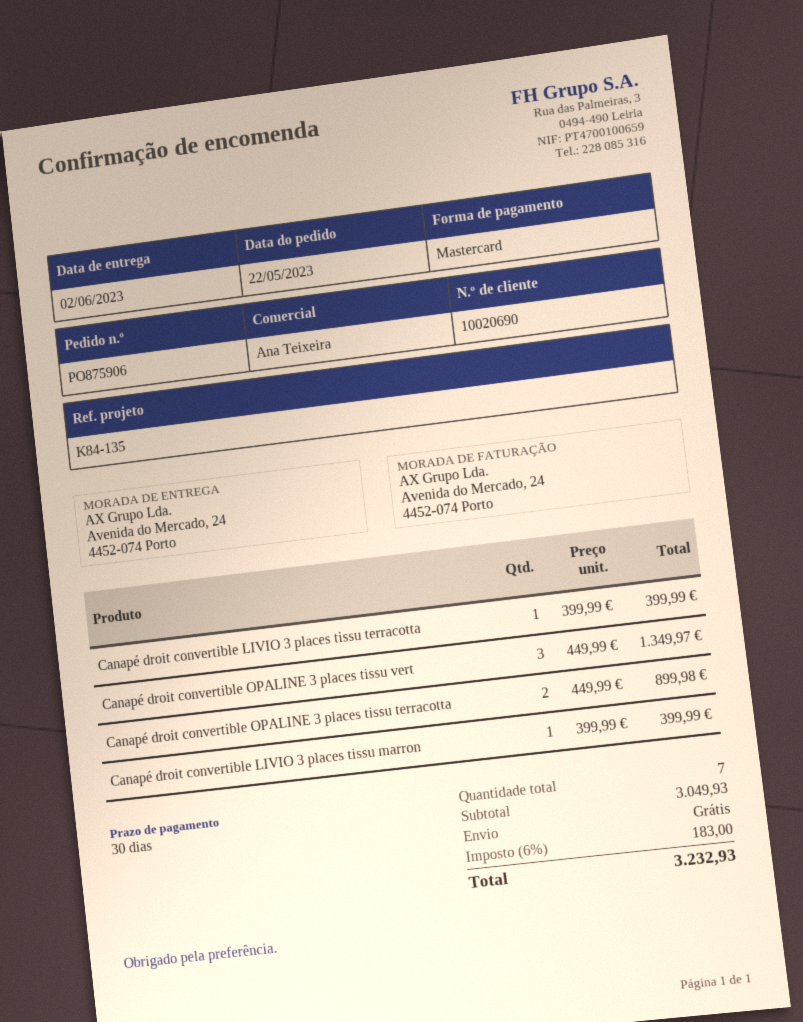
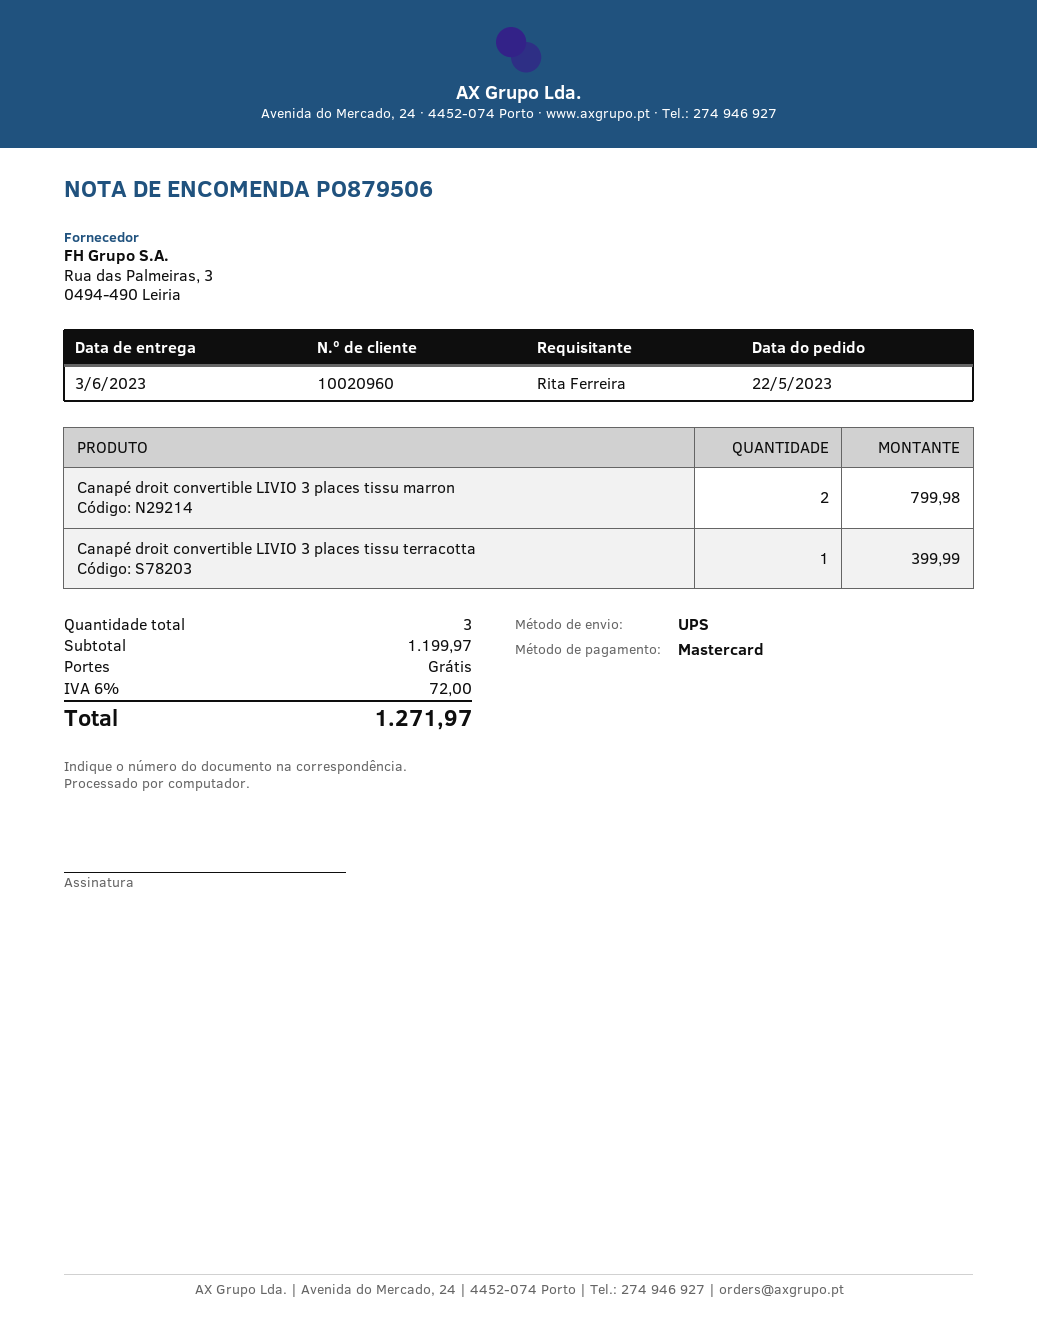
order number: PO875906 -> PO879506
delivery date: 2023-06-02 -> 2023-06-03
customer number: 10020690 -> 10020960
Canapé droit convertible OPALINE 3 places tissu vert: 3 for 1349.97 -> none
Canapé droit convertible OPALINE 3 places tissu terracotta: 2 for 899.98 -> none
Canapé droit convertible LIVIO 3 places tissu marron: 1 for 399.99 -> 2 for 799.98
total quantity: 7 -> 3
subtotal: 3049.93 -> 1199.97
tax: 6% = 183.00 -> 6% = 72.00
total: 3232.93 -> 1271.97

